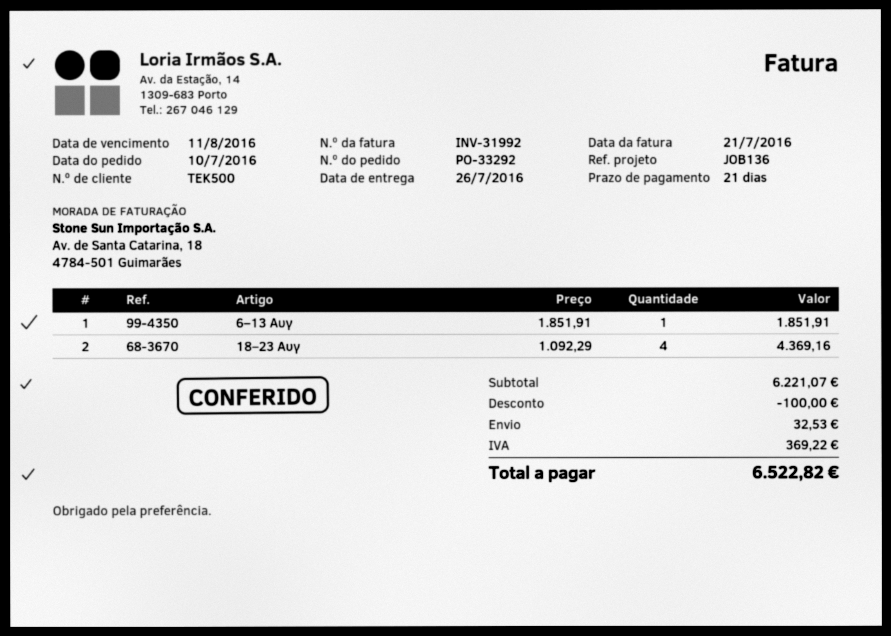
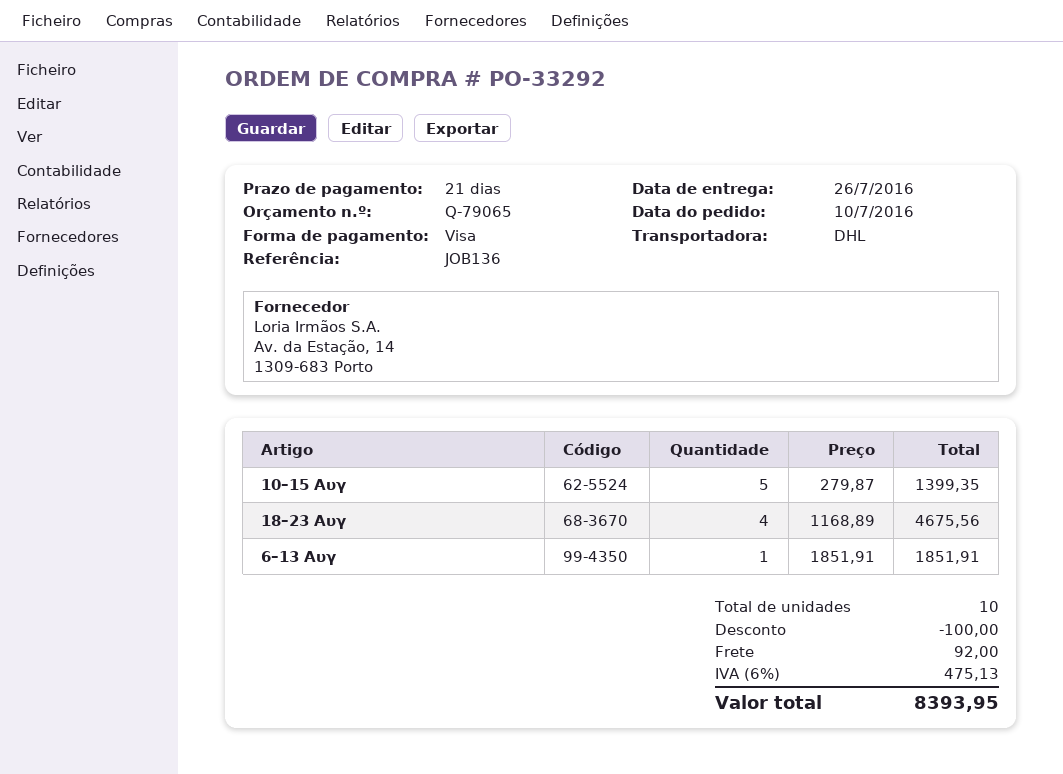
18–23 Αυγ: 4 x 1092.29 = 4369.16 -> 4 x 1168.89 = 4675.56
10–15 Αυγ: none -> 5 x 279.87 = 1399.35
shipping: 32.53 -> 92.00
tax: 369.22 -> 475.13
total: 6522.82 -> 8393.95

